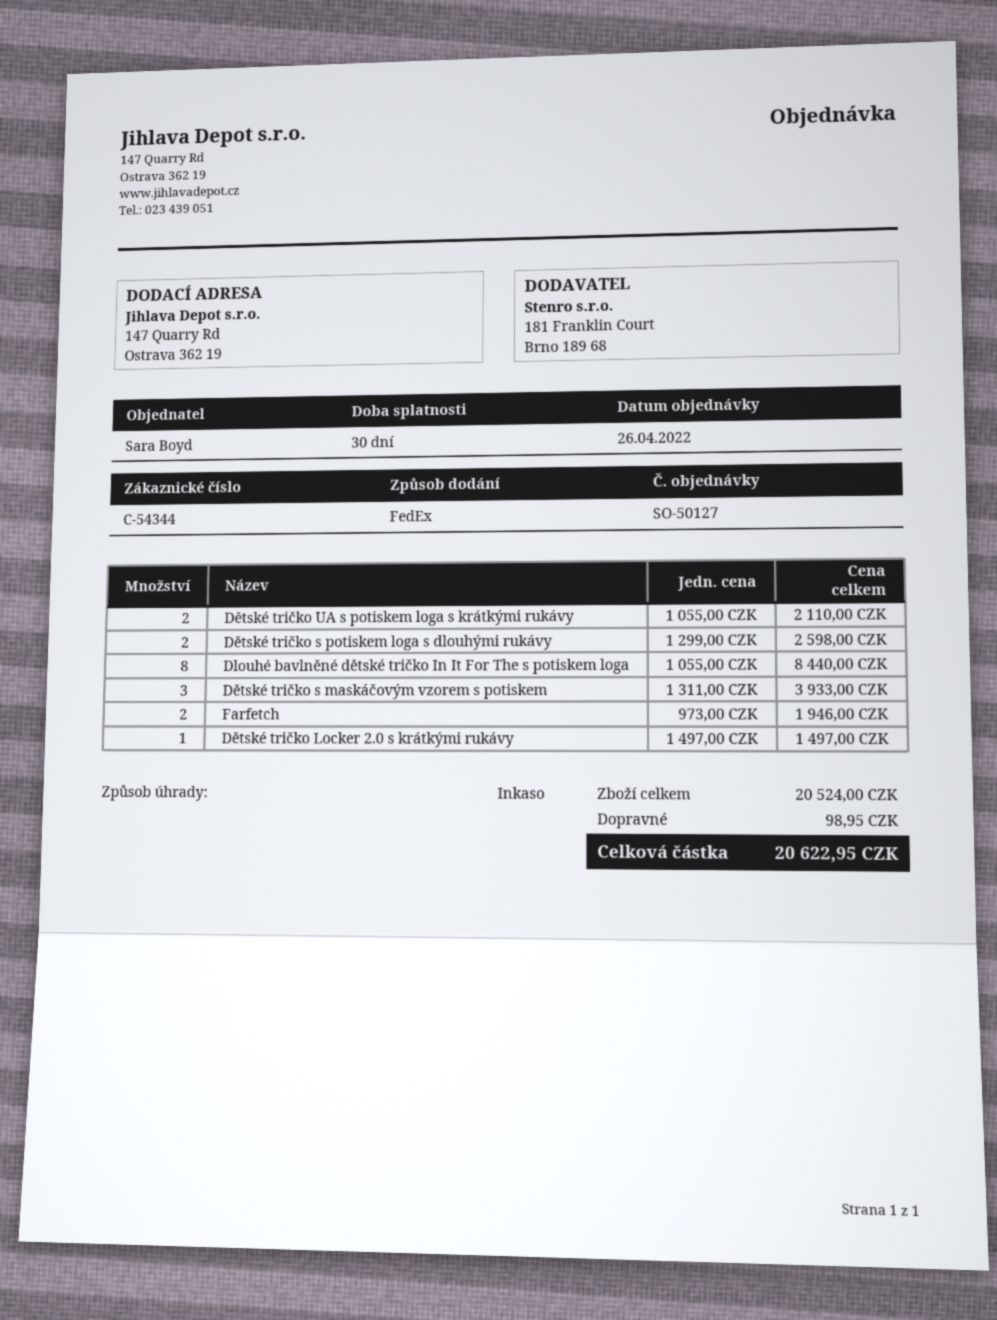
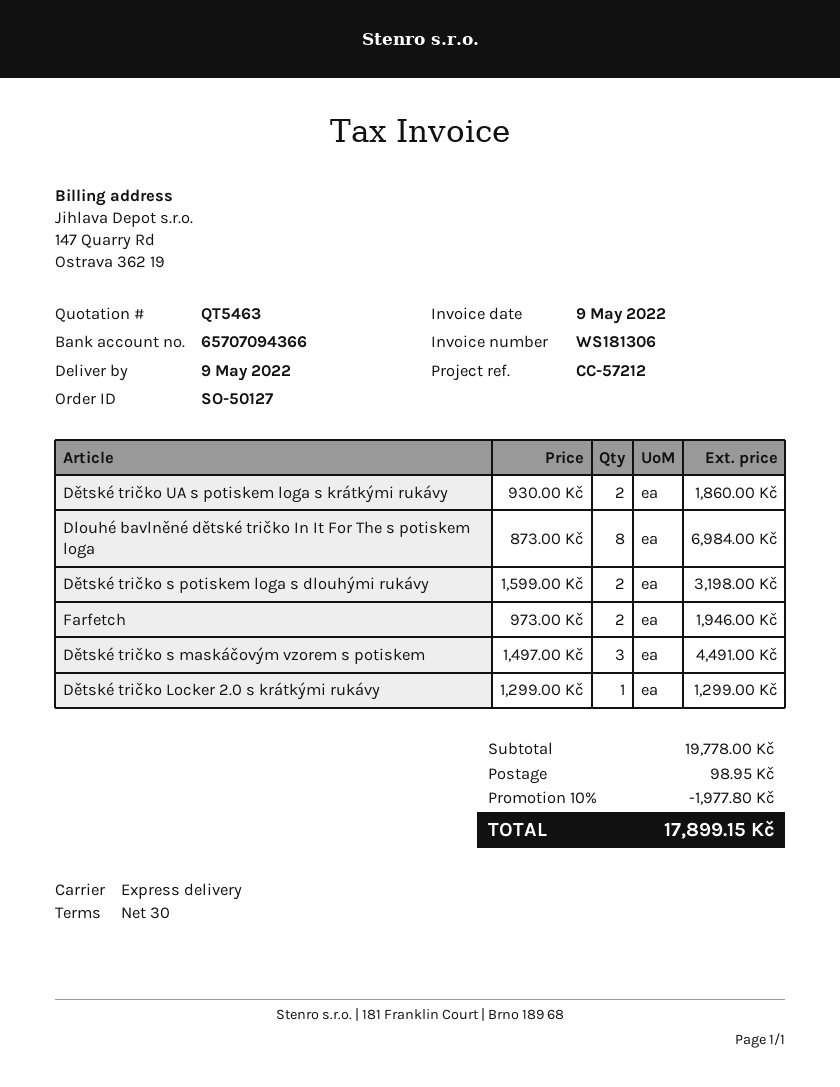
shipping method: FedEx -> express
Dětské tričko UA s potiskem loga s krátkými rukávy: 2 x 1055.00 = 2110.00 -> 2 x 930.00 = 1860.00
Dětské tričko s potiskem loga s dlouhými rukávy: 2 x 1299.00 = 2598.00 -> 2 x 1599.00 = 3198.00
Dlouhé bavlněné dětské tričko In It For The s potiskem loga: 8 x 1055.00 = 8440.00 -> 8 x 873.00 = 6984.00
Dětské tričko s maskáčovým vzorem s potiskem: 3 x 1311.00 = 3933.00 -> 3 x 1497.00 = 4491.00
Dětské tričko Locker 2.0 s krátkými rukávy: 1 x 1497.00 = 1497.00 -> 1 x 1299.00 = 1299.00
subtotal: 20524.00 -> 19778.00
discount: none -> 10% = 1977.80
total: 20622.95 -> 17899.15

